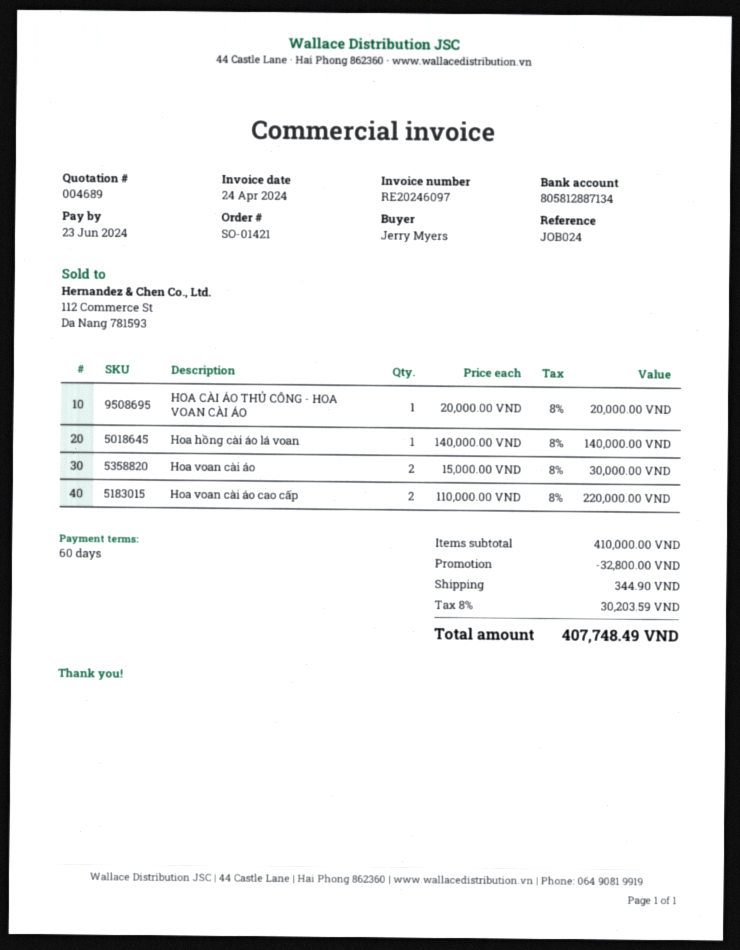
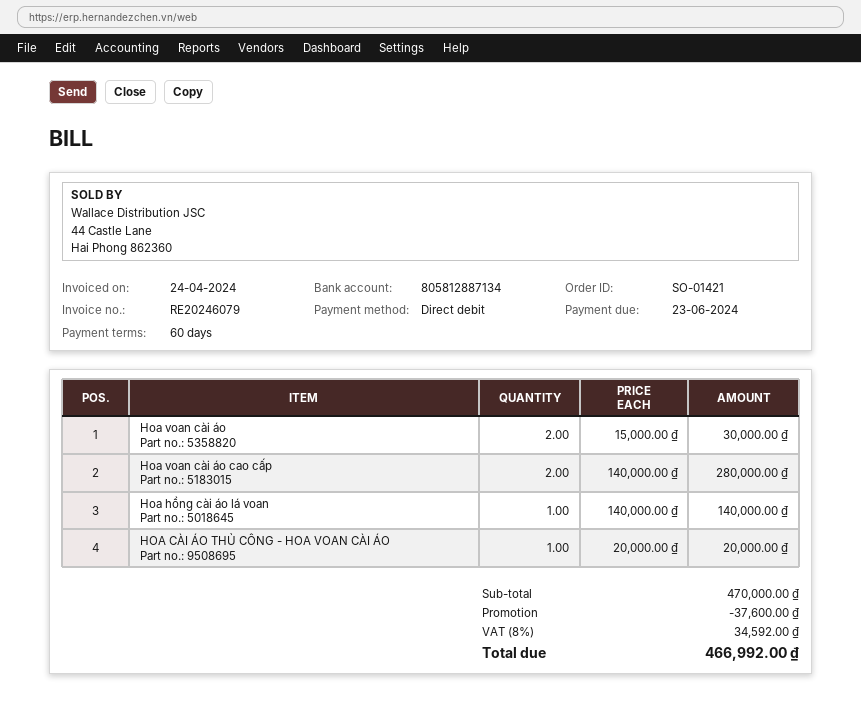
invoice number: RE20246097 -> RE20246079
Hoa voan cài áo cao cấp: 2 x 110000.00 = 220000.00 -> 2 x 140000.00 = 280000.00
subtotal: 410000.00 -> 470000.00
discount: 32800.00 -> 37600.00
shipping: 344.90 -> none
tax: 8% = 30203.59 -> 8% = 34592.00
total: 407748.49 -> 466992.00

